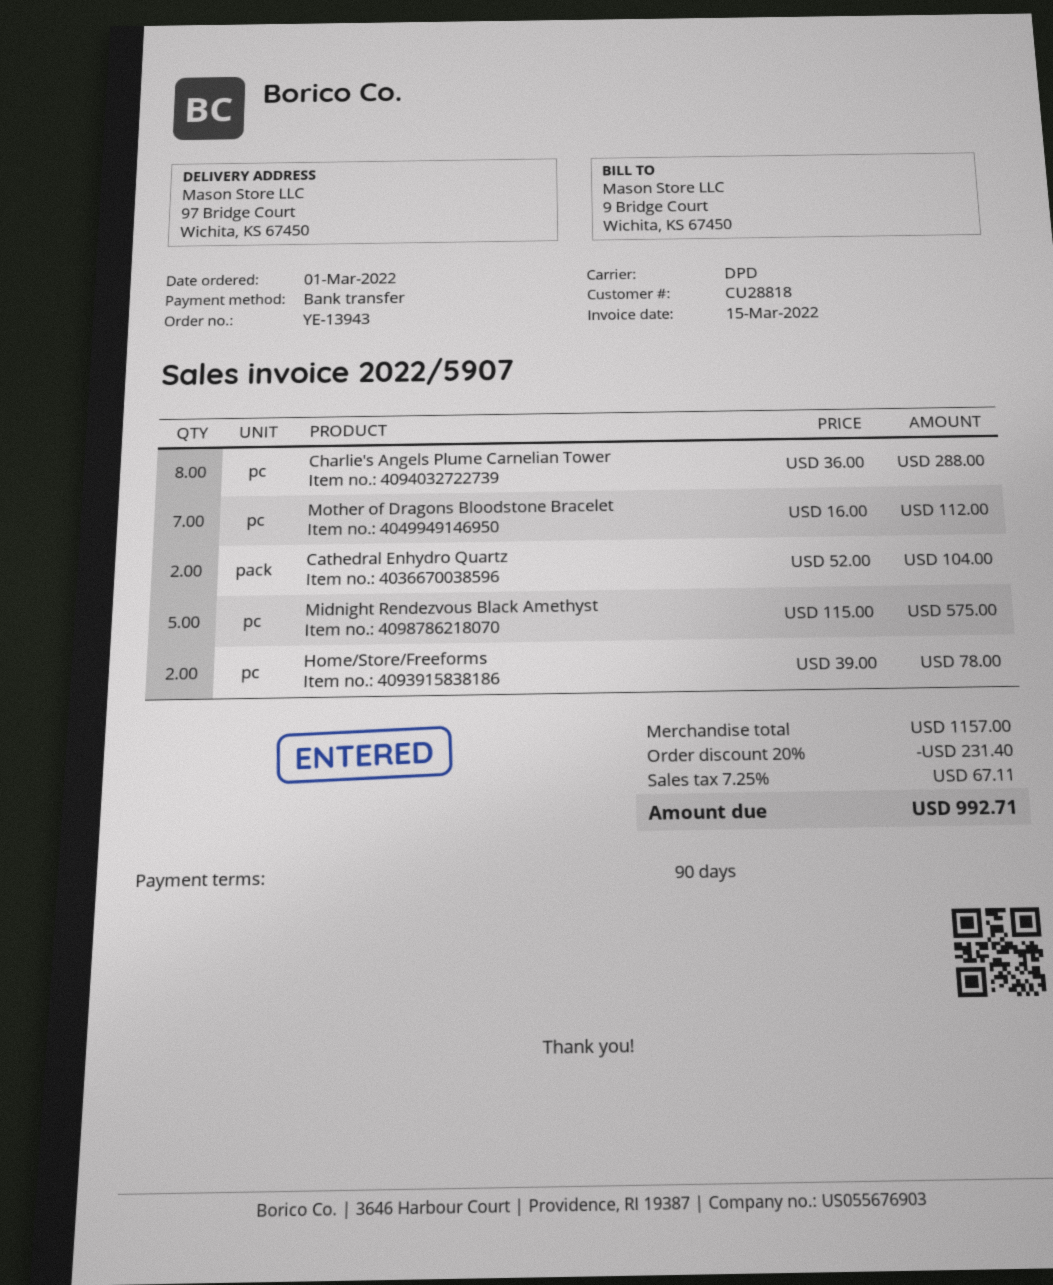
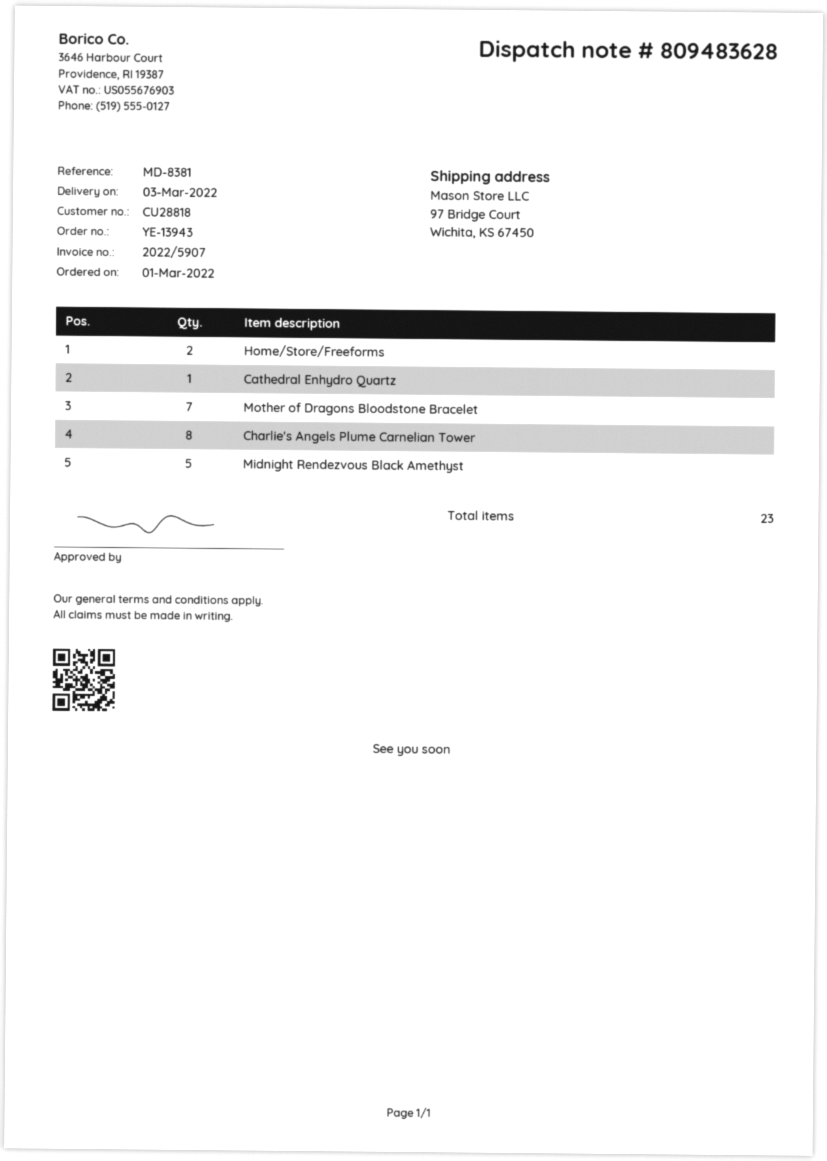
Cathedral Enhydro Quartz: 2 -> 1

